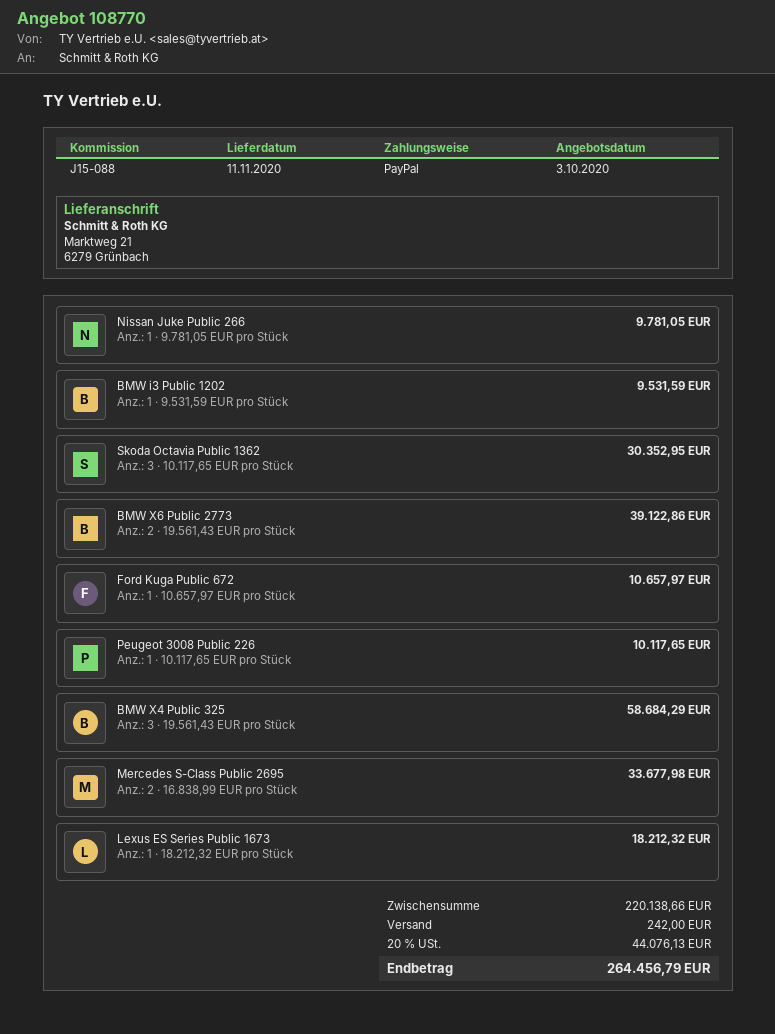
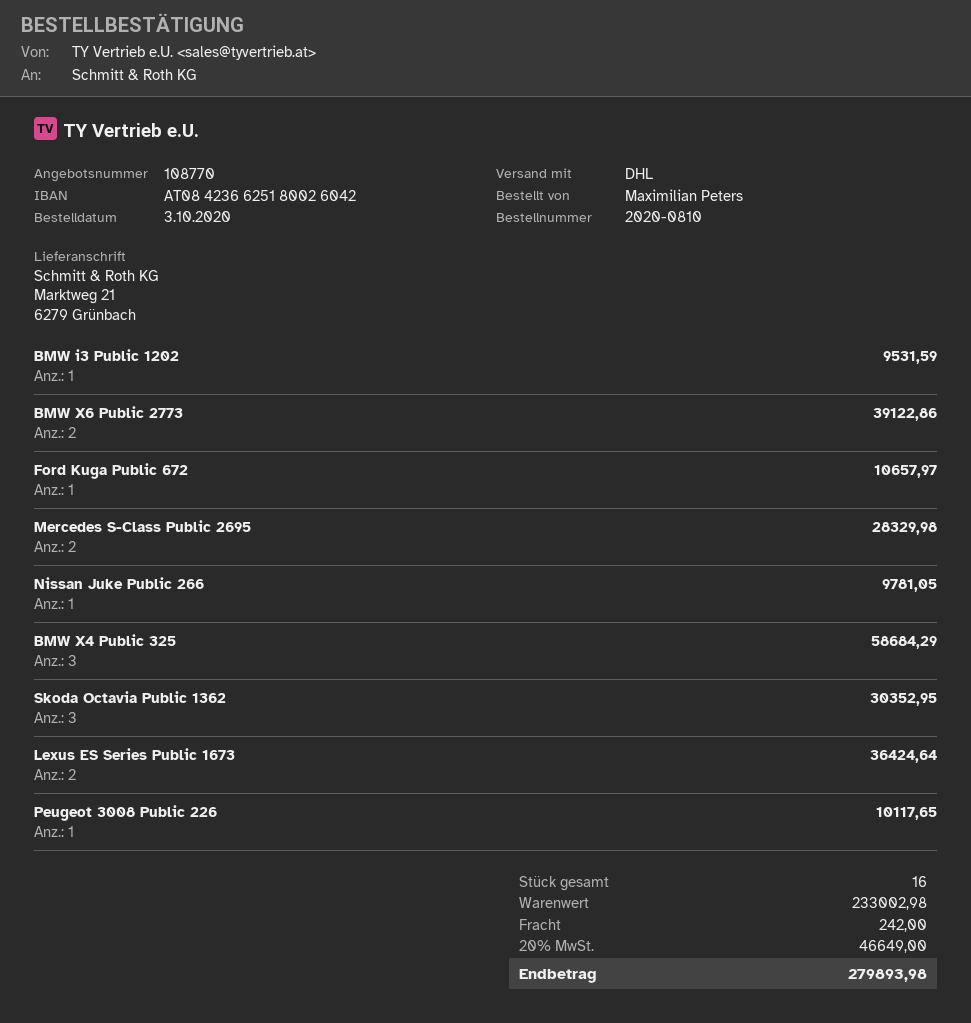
Mercedes S-Class Public 2695: 2 for 33677.98 -> 2 for 28329.98
Lexus ES Series Public 1673: 1 for 18212.32 -> 2 for 36424.64
subtotal: 220138.66 -> 233002.98
tax: 20% = 44076.13 -> 20% = 46649.00
total: 264456.79 -> 279893.98

